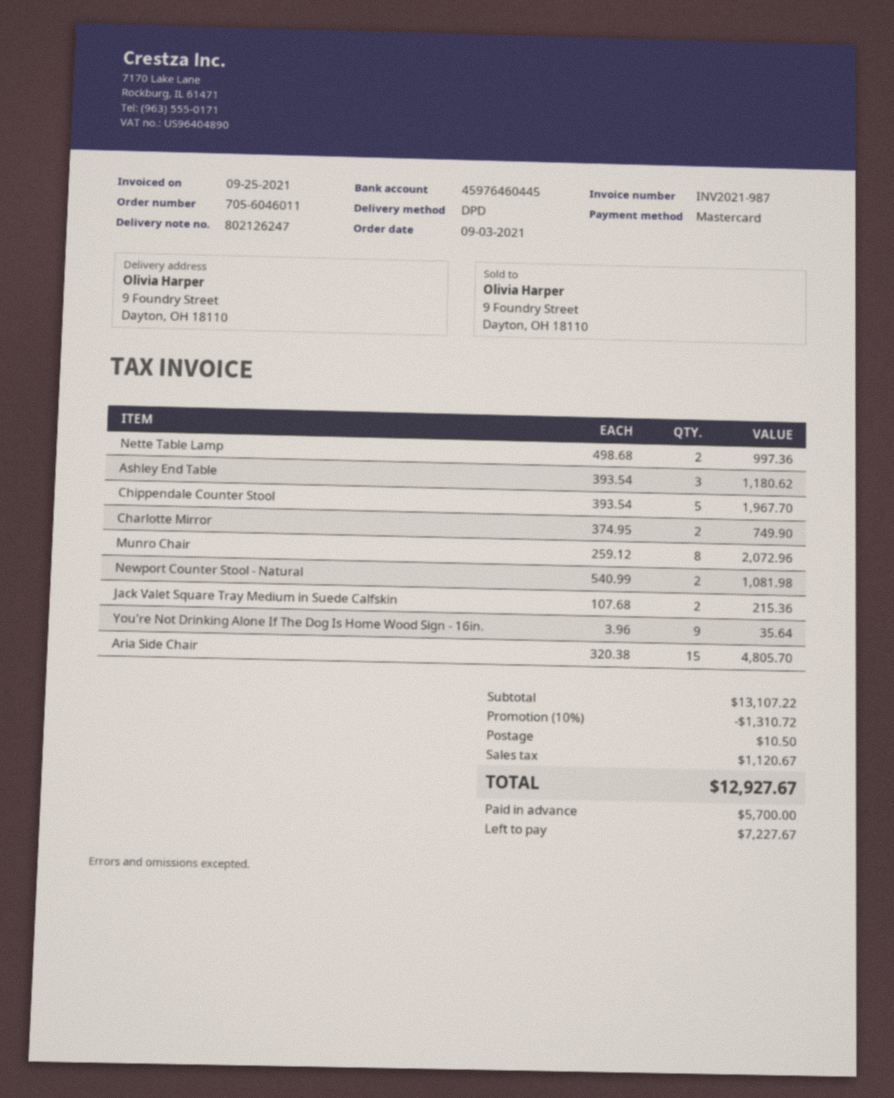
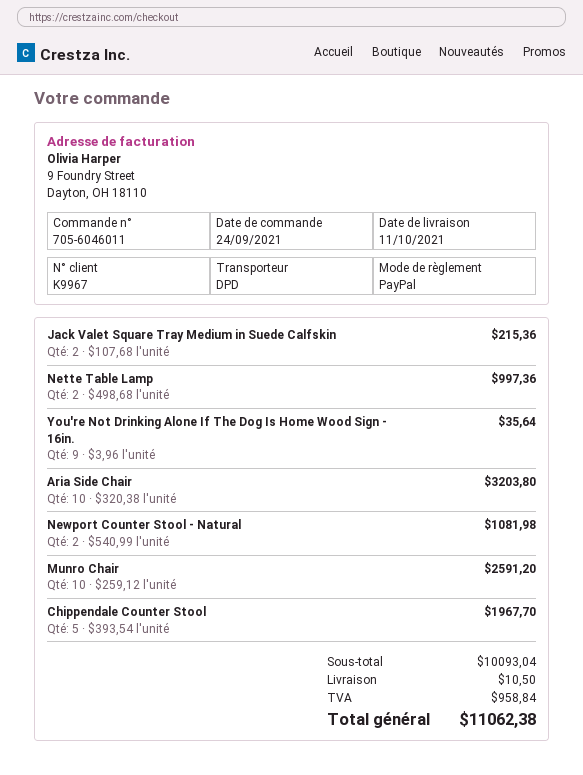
order date: 2021-09-03 -> 2021-09-24
payment method: Mastercard -> PayPal
Ashley End Table: 3 x 393.54 = 1180.62 -> none
Charlotte Mirror: 2 x 374.95 = 749.90 -> none
Munro Chair: 8 x 259.12 = 2072.96 -> 10 x 259.12 = 2591.20
Aria Side Chair: 15 x 320.38 = 4805.70 -> 10 x 320.38 = 3203.80
subtotal: 13107.22 -> 10093.04
discount: 10% = 1310.72 -> none
tax: 1120.67 -> 958.84
total: 12927.67 -> 11062.38

